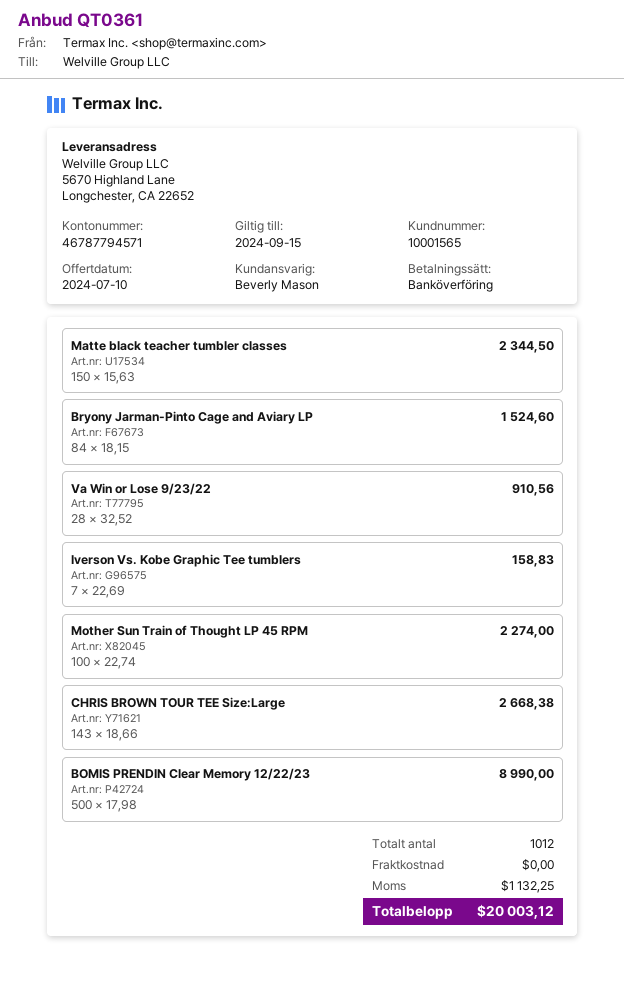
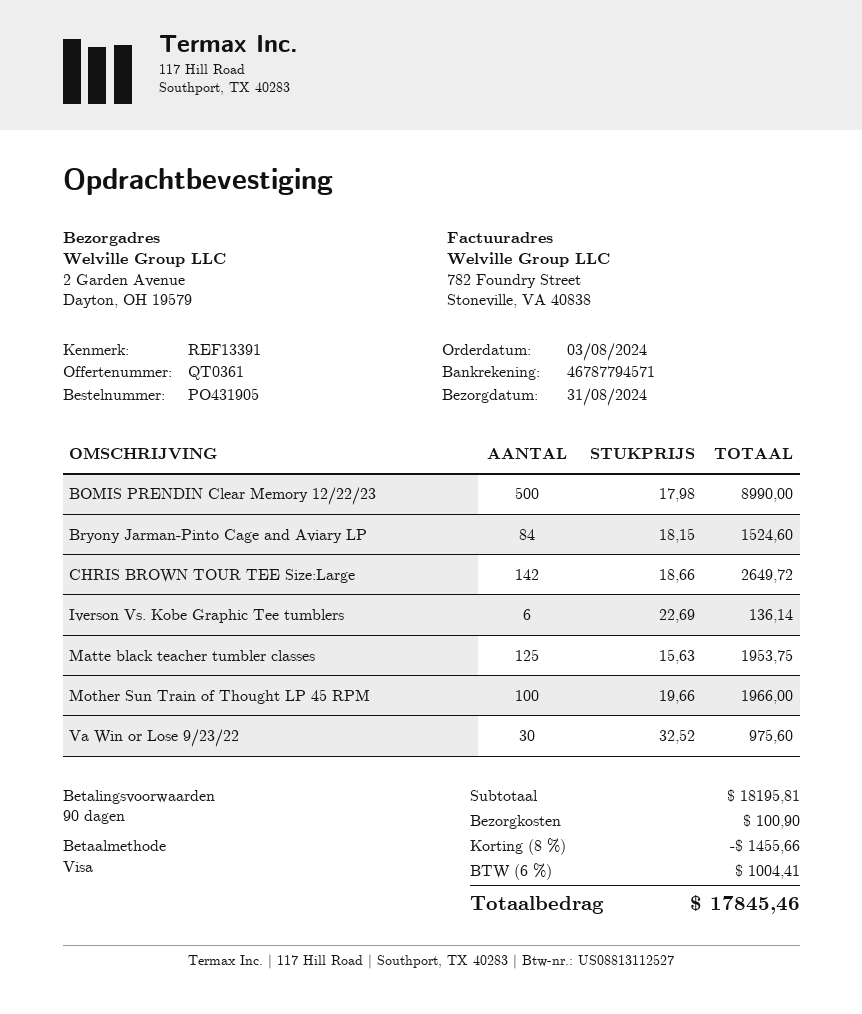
payment method: bank transfer -> Visa
ship to: 5670 Highland Lane, Longchester, CA 22652 -> 2 Garden Avenue, Dayton, OH 19579
Matte black teacher tumbler classes: 150 x 15.63 = 2344.50 -> 125 x 15.63 = 1953.75
Va Win or Lose 9/23/22: 28 x 32.52 = 910.56 -> 30 x 32.52 = 975.60
Iverson Vs. Kobe Graphic Tee tumblers: 7 x 22.69 = 158.83 -> 6 x 22.69 = 136.14
Mother Sun Train of Thought LP 45 RPM: 100 x 22.74 = 2274.00 -> 100 x 19.66 = 1966.00
CHRIS BROWN TOUR TEE Size:Large: 143 x 18.66 = 2668.38 -> 142 x 18.66 = 2649.72
discount: none -> 8% = 1455.66
shipping: 0.00 -> 100.90
tax: 1132.25 -> 1004.41
total: 20003.12 -> 17845.46

